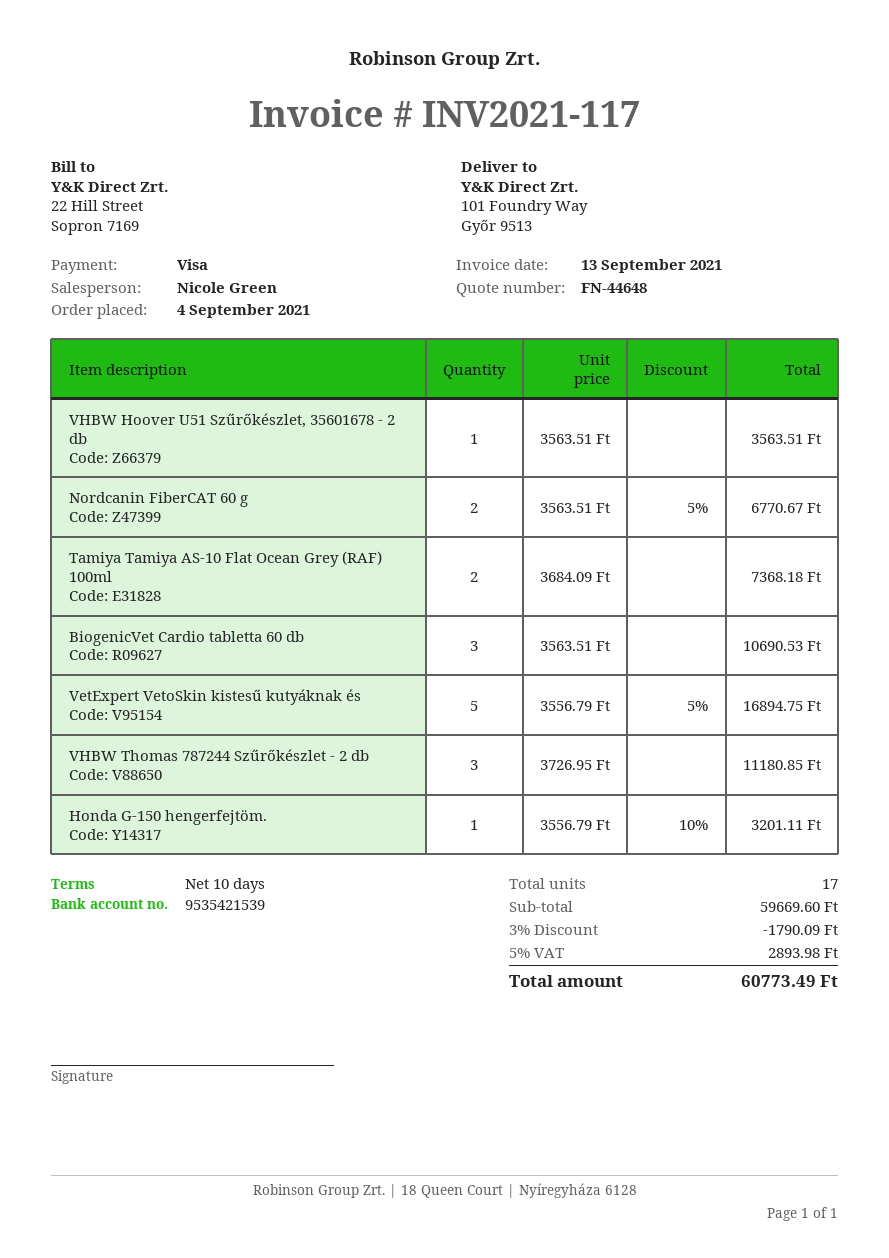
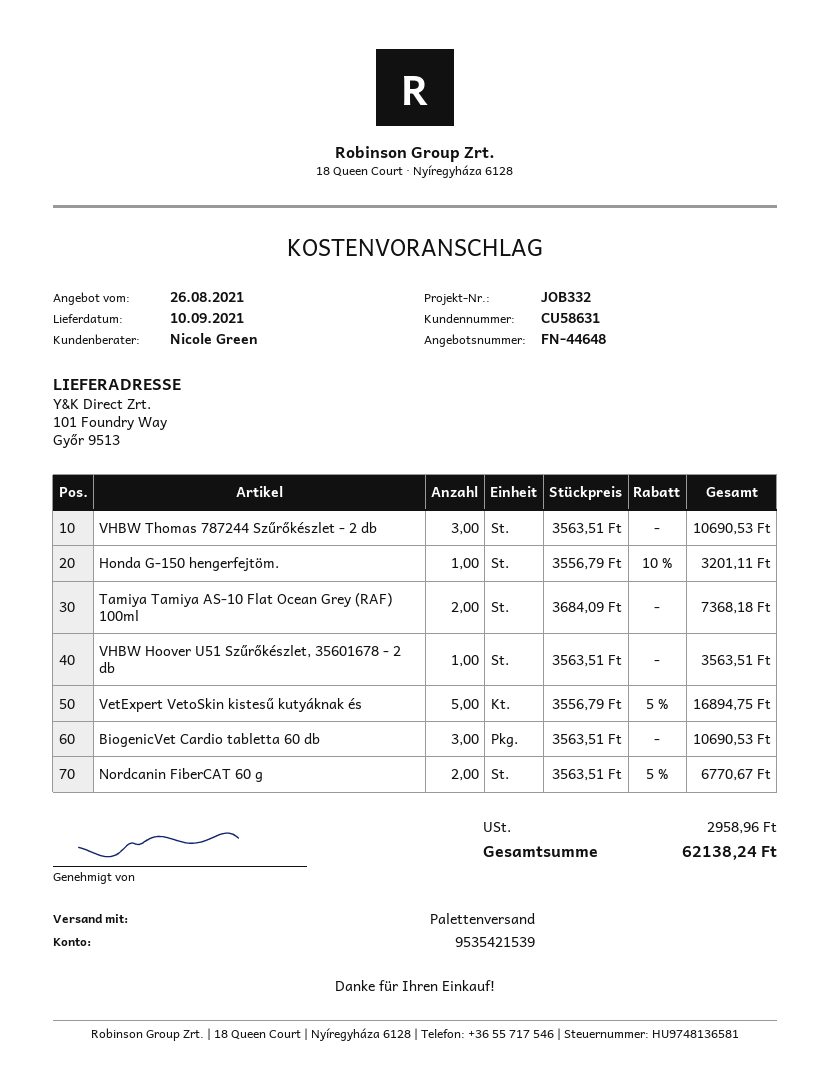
VHBW Thomas 787244 Szűrőkészlet - 2 db: 3 x 3726.95 = 11180.85 -> 3 x 3563.51 = 10690.53
discount: 3% = 1790.09 -> none
tax: 2893.98 -> 2958.96
total: 60773.49 -> 62138.24

